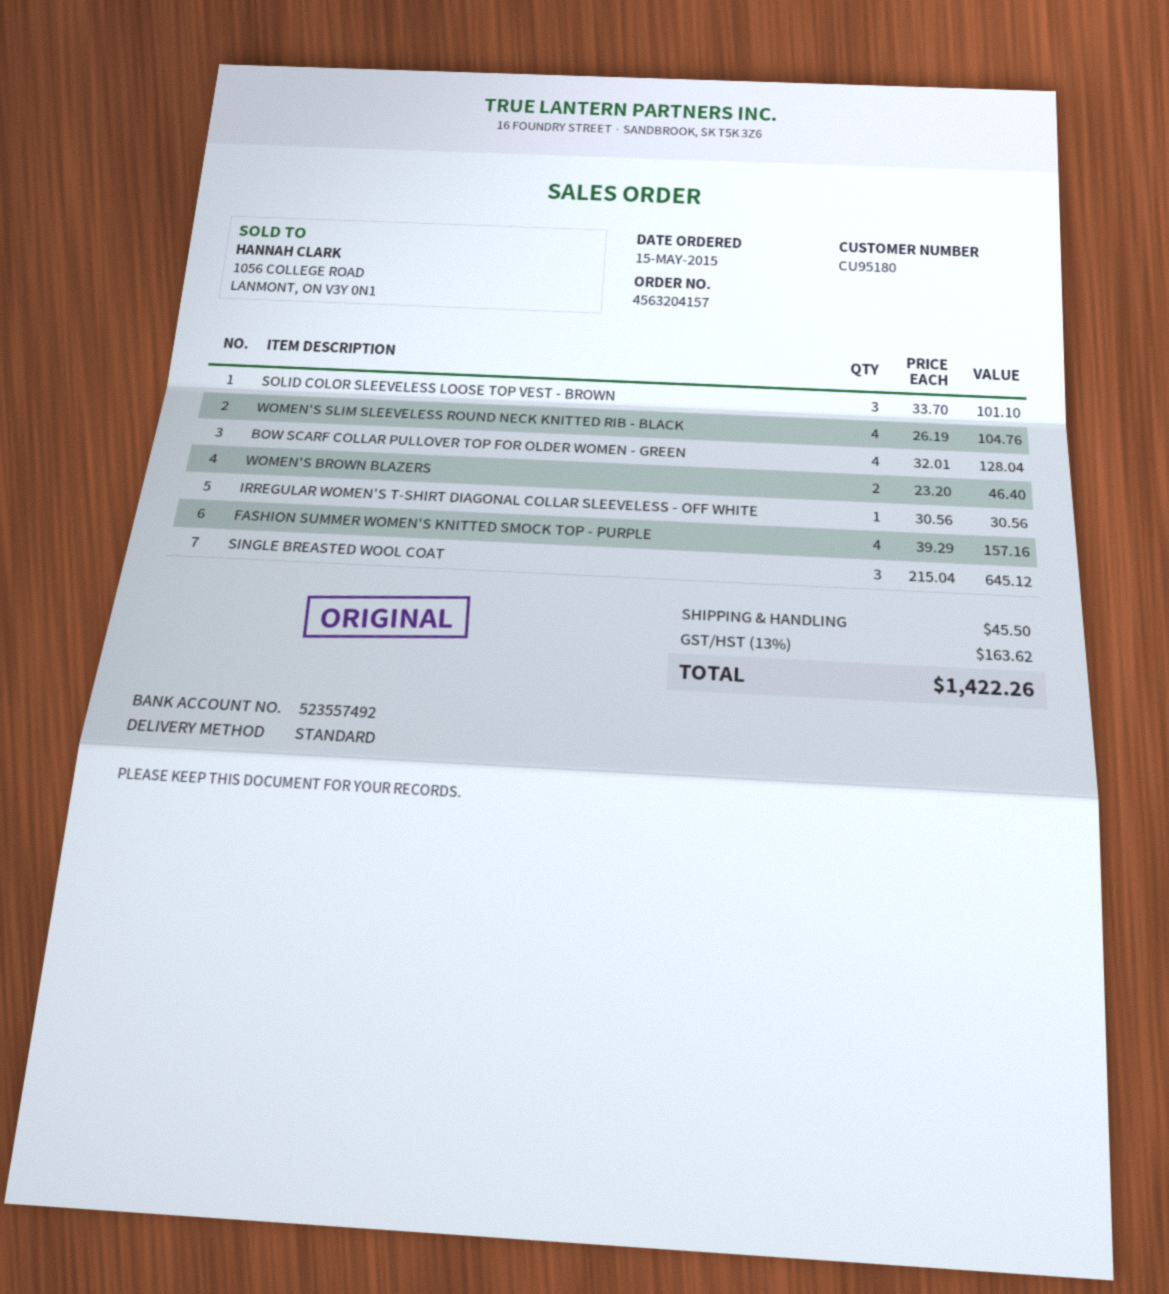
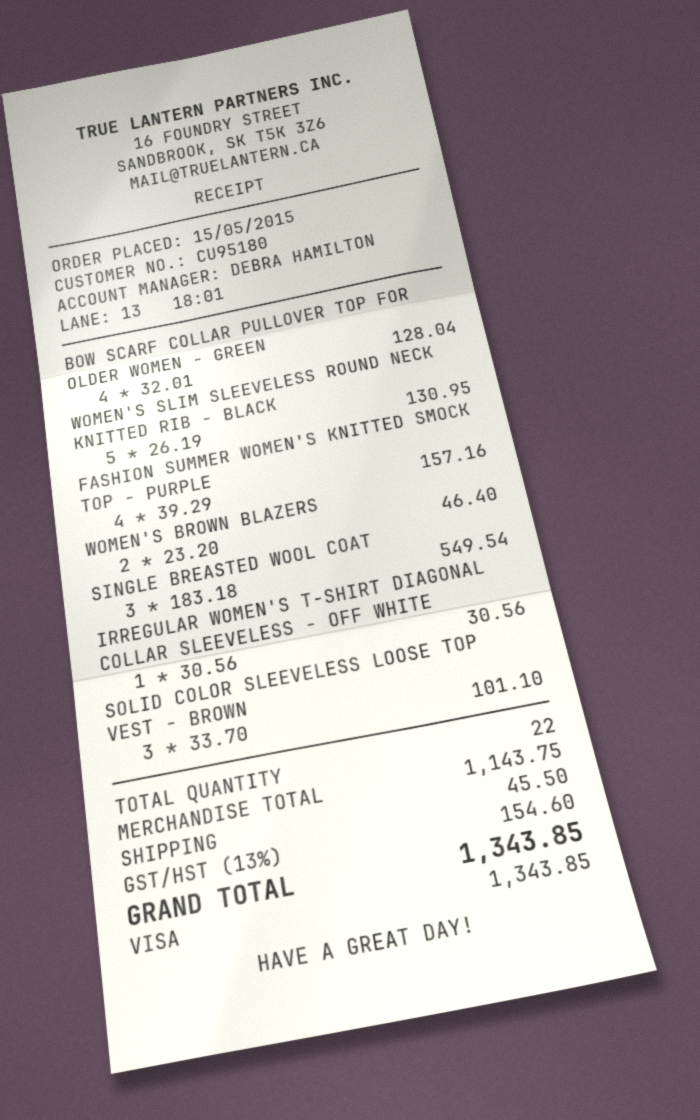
WOMEN'S SLIM SLEEVELESS ROUND NECK KNITTED RIB - BLACK: 4 x 26.19 = 104.76 -> 5 x 26.19 = 130.95
SINGLE BREASTED WOOL COAT: 3 x 215.04 = 645.12 -> 3 x 183.18 = 549.54
tax: 13% = 163.62 -> 13% = 154.60
total: 1422.26 -> 1343.85

